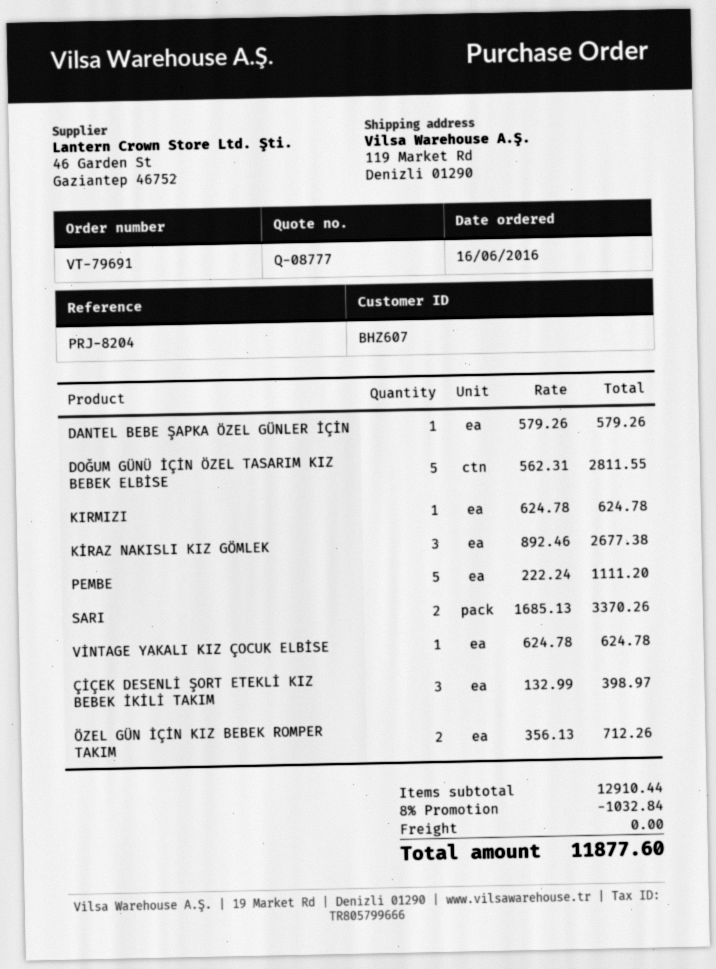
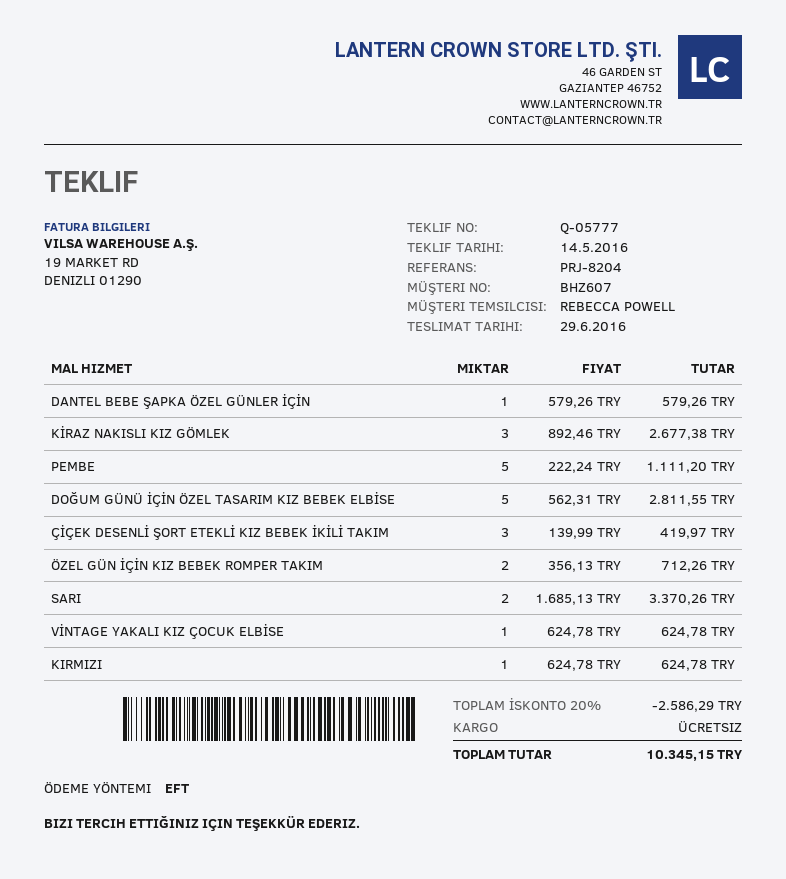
quote number: Q-08777 -> Q-05777
ÇİÇEK DESENLİ ŞORT ETEKLİ KIZ BEBEK İKİLİ TAKIM: 3 x 132.99 = 398.97 -> 3 x 139.99 = 419.97
discount: 8% = 1032.84 -> 20% = 2586.29
total: 11877.60 -> 10345.15

